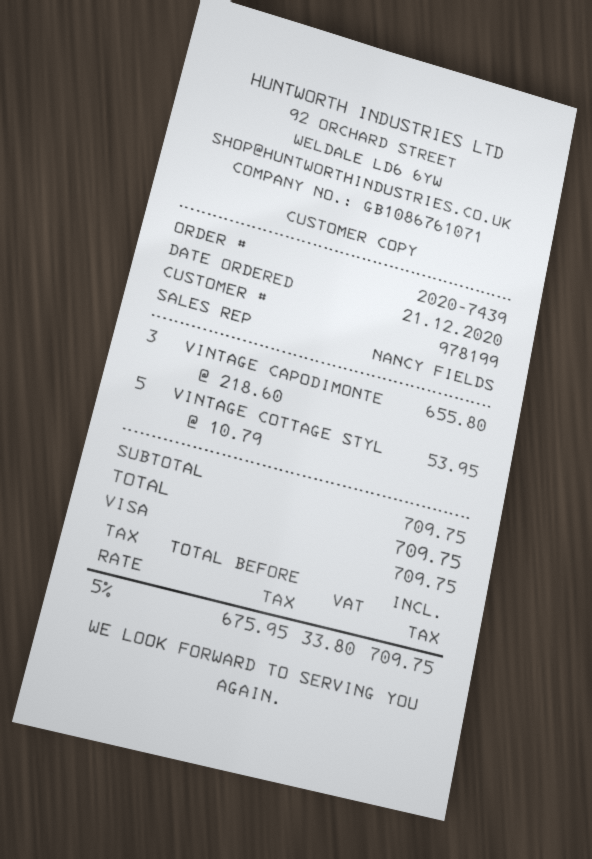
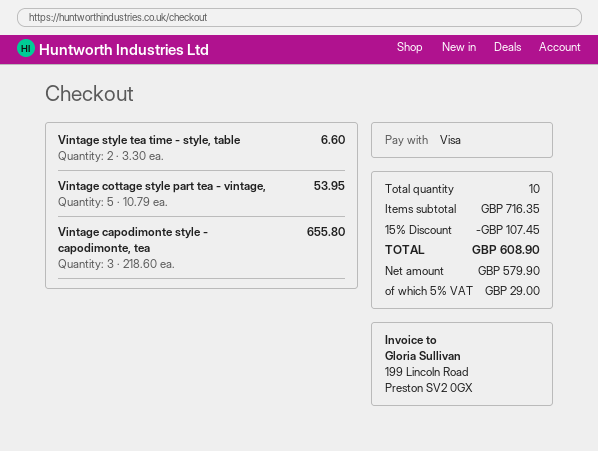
Vintage style tea time - style, table: none -> 2 x 3.30 = 6.60
subtotal: 709.75 -> 716.35
discount: none -> 15% = 107.45
net: 675.95 -> 579.90
tax: 5% = 33.80 -> 5% = 29.00
total: 709.75 -> 608.90

